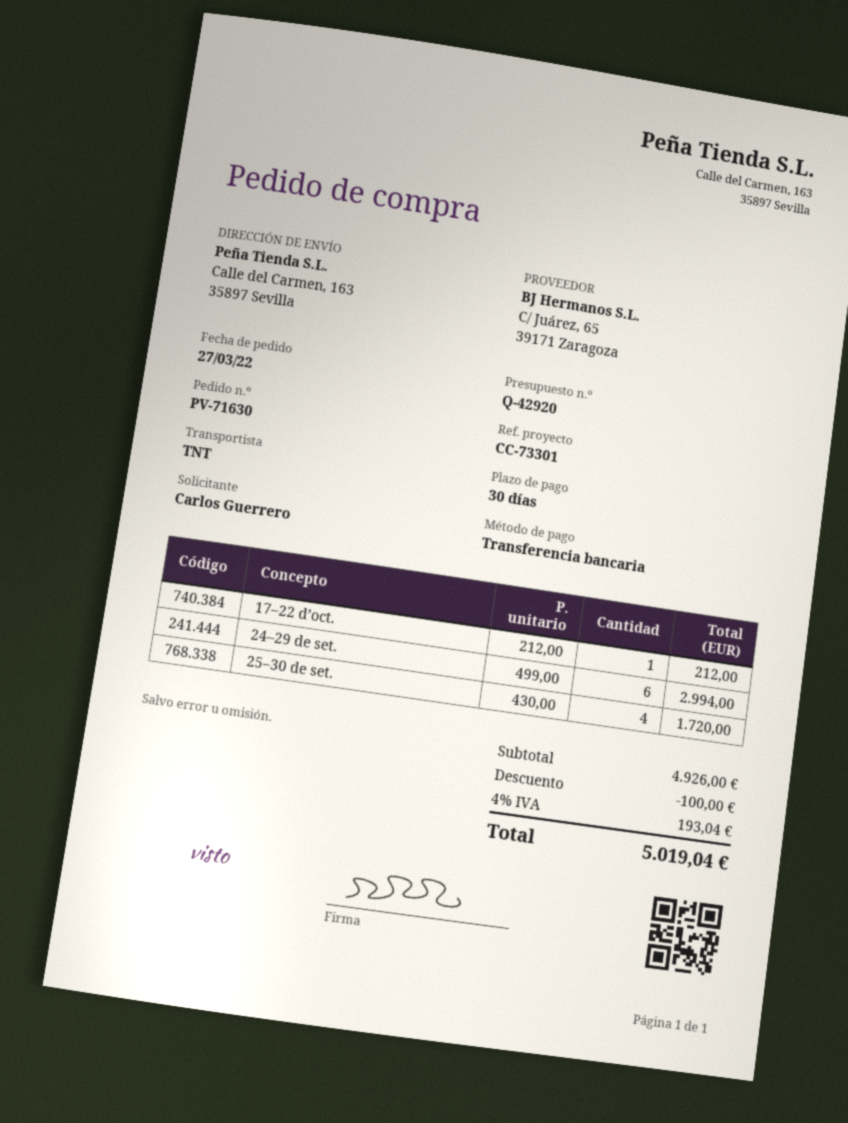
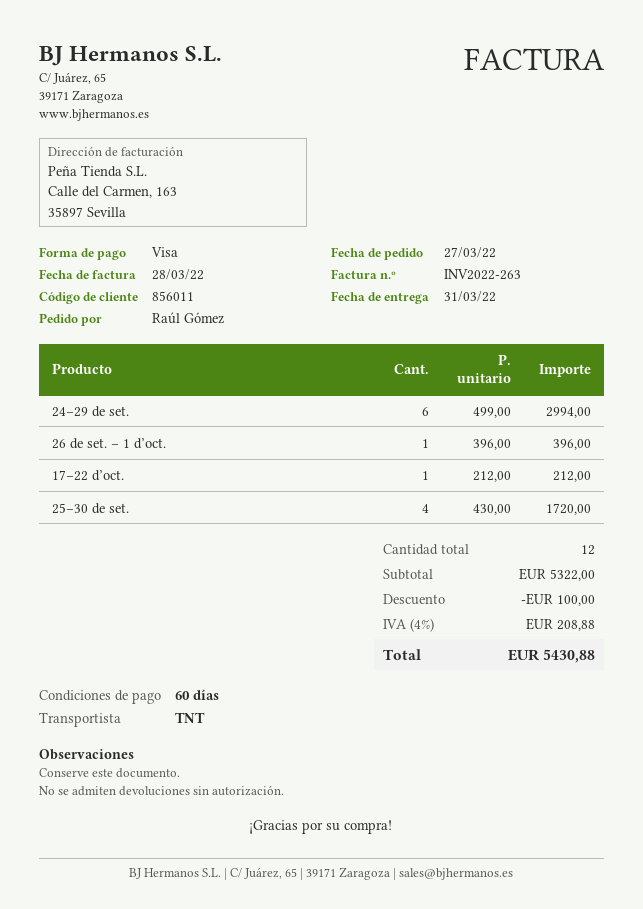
payment terms: 30 days -> 60 days
ordered by: Carlos Guerrero -> Raúl Gómez
payment method: bank transfer -> Visa
26 de set. – 1 d’oct.: none -> 1 x 396.00 = 396.00
subtotal: 4926.00 -> 5322.00
tax: 4% = 193.04 -> 4% = 208.88
total: 5019.04 -> 5430.88

